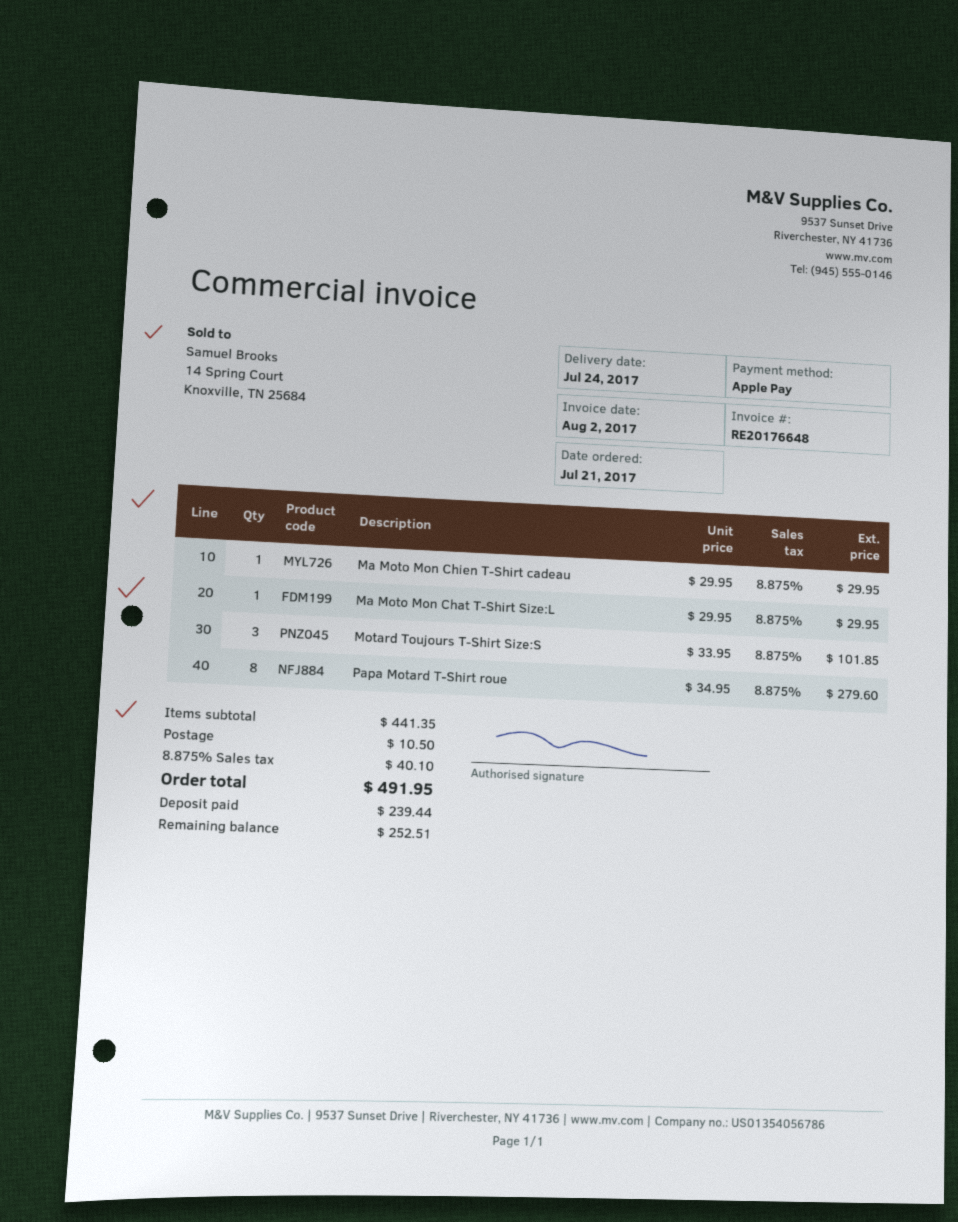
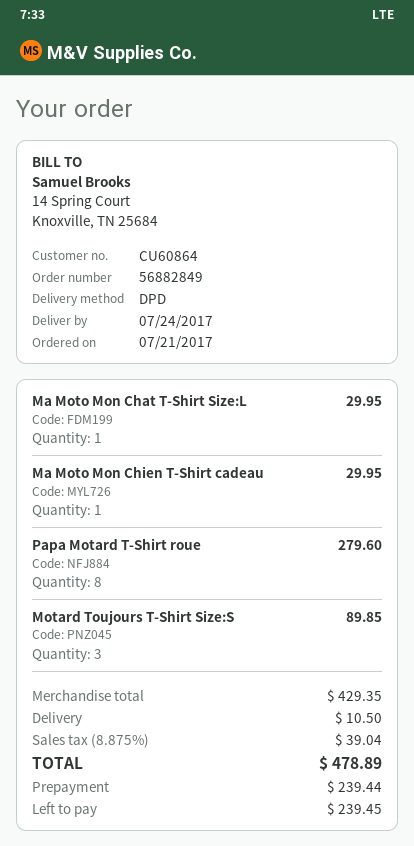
Motard Toujours T-Shirt Size:S: 3 for 101.85 -> 3 for 89.85
subtotal: 441.35 -> 429.35
tax: 8.875% = 40.10 -> 8.875% = 39.04
total: 491.95 -> 478.89
balance: 252.51 -> 239.45

